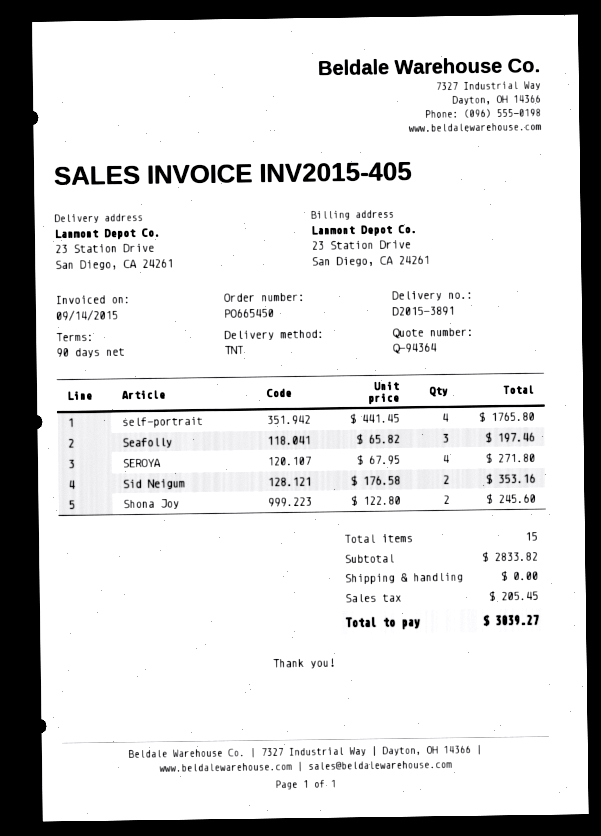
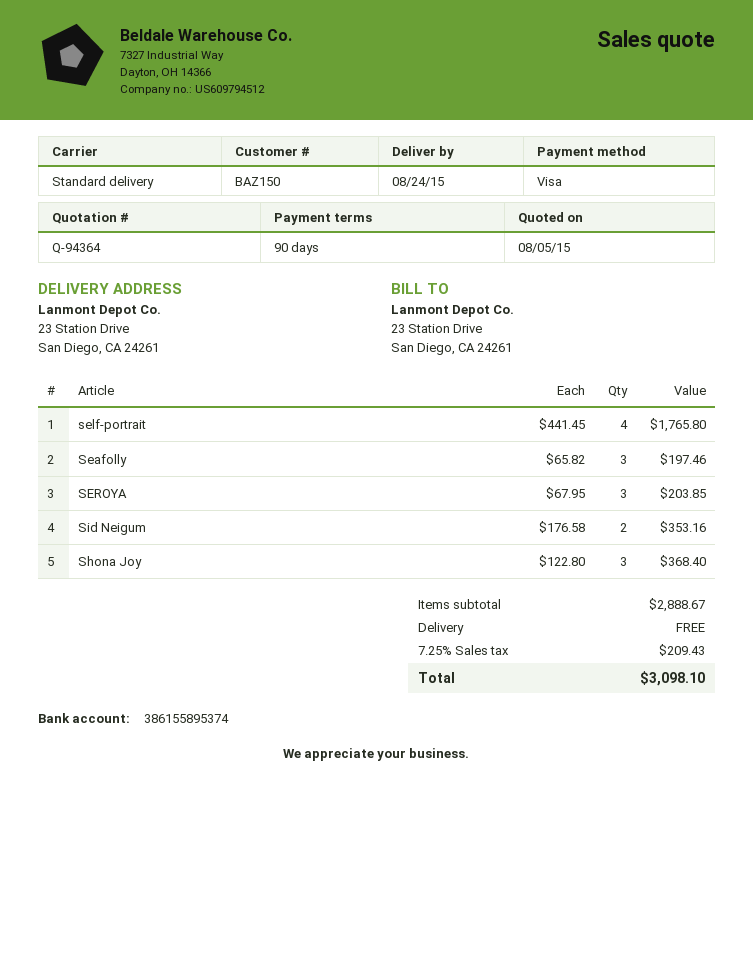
shipping method: TNT -> standard
SEROYA: 4 x 67.95 = 271.80 -> 3 x 67.95 = 203.85
Shona Joy: 2 x 122.80 = 245.60 -> 3 x 122.80 = 368.40
subtotal: 2833.82 -> 2888.67
tax: 205.45 -> 209.43
total: 3039.27 -> 3098.10

